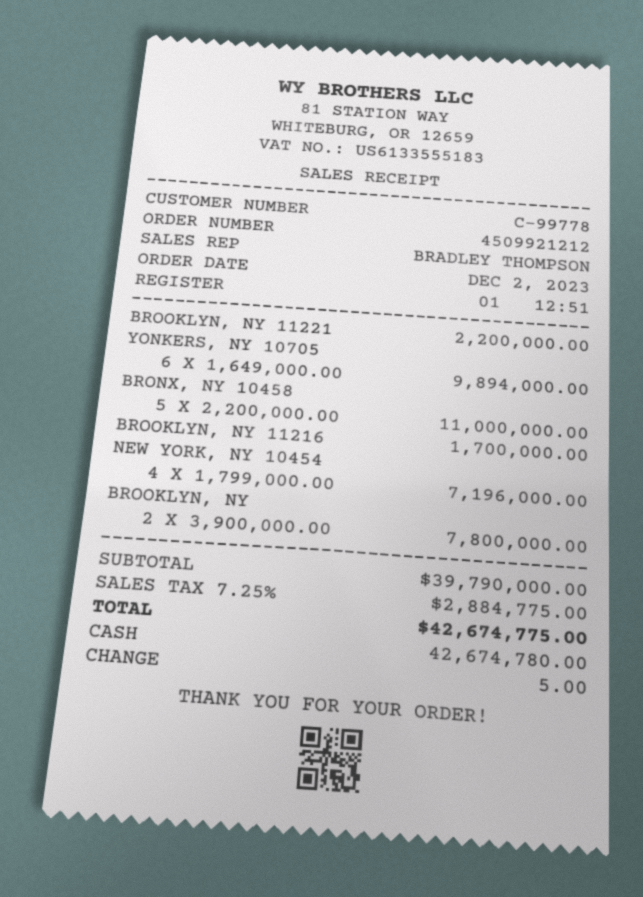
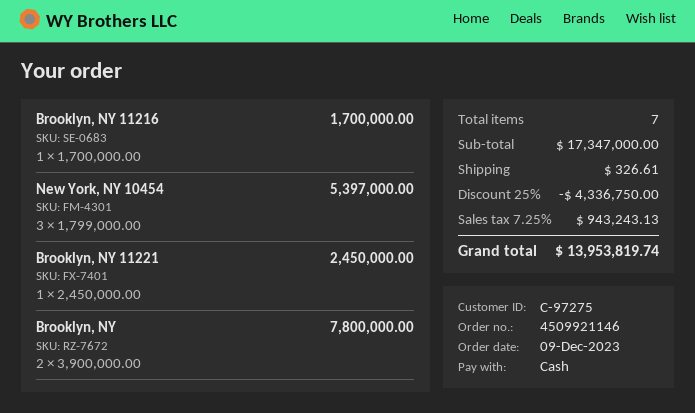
order number: 4509921212 -> 4509921146
order date: 2023-12-02 -> 2023-12-09
customer number: C-99778 -> C-97275
BROOKLYN, NY 11221: 1 x 2200000.00 = 2200000.00 -> 1 x 2450000.00 = 2450000.00
YONKERS, NY 10705: 6 x 1649000.00 = 9894000.00 -> none
BRONX, NY 10458: 5 x 2200000.00 = 11000000.00 -> none
NEW YORK, NY 10454: 4 x 1799000.00 = 7196000.00 -> 3 x 1799000.00 = 5397000.00
subtotal: 39790000.00 -> 17347000.00
discount: none -> 25% = 4336750.00
shipping: none -> 326.61
tax: 7.25% = 2884775.00 -> 7.25% = 943243.13
total: 42674775.00 -> 13953819.74

